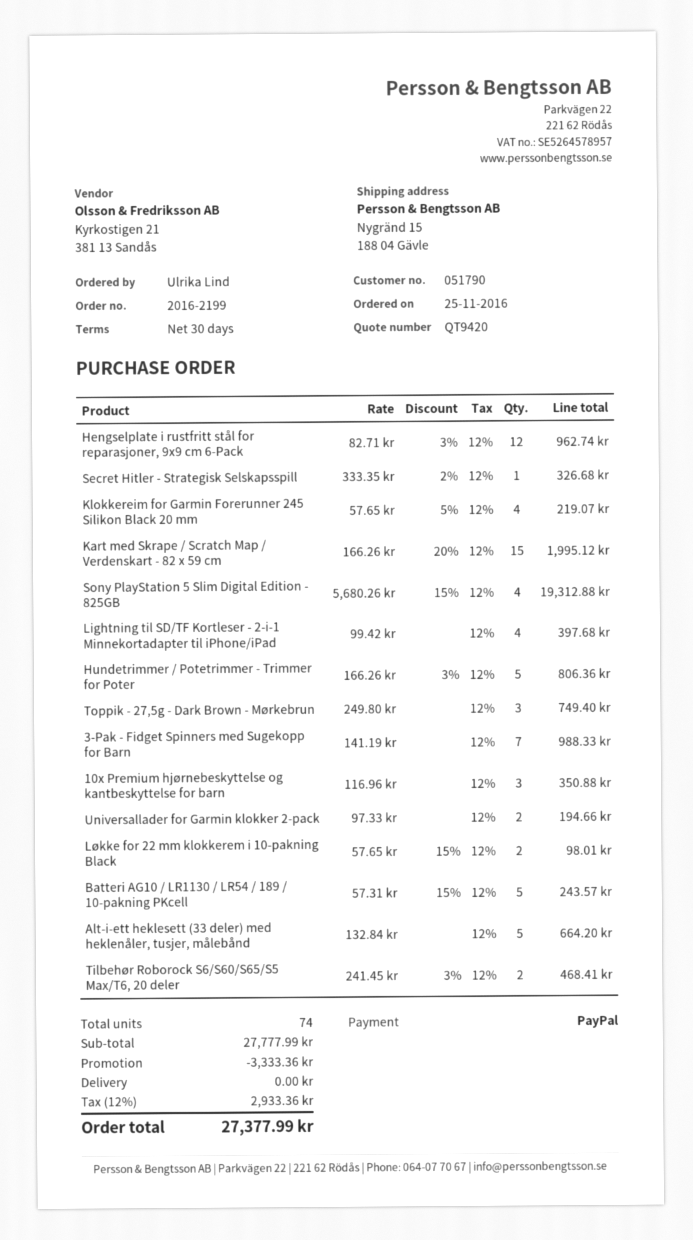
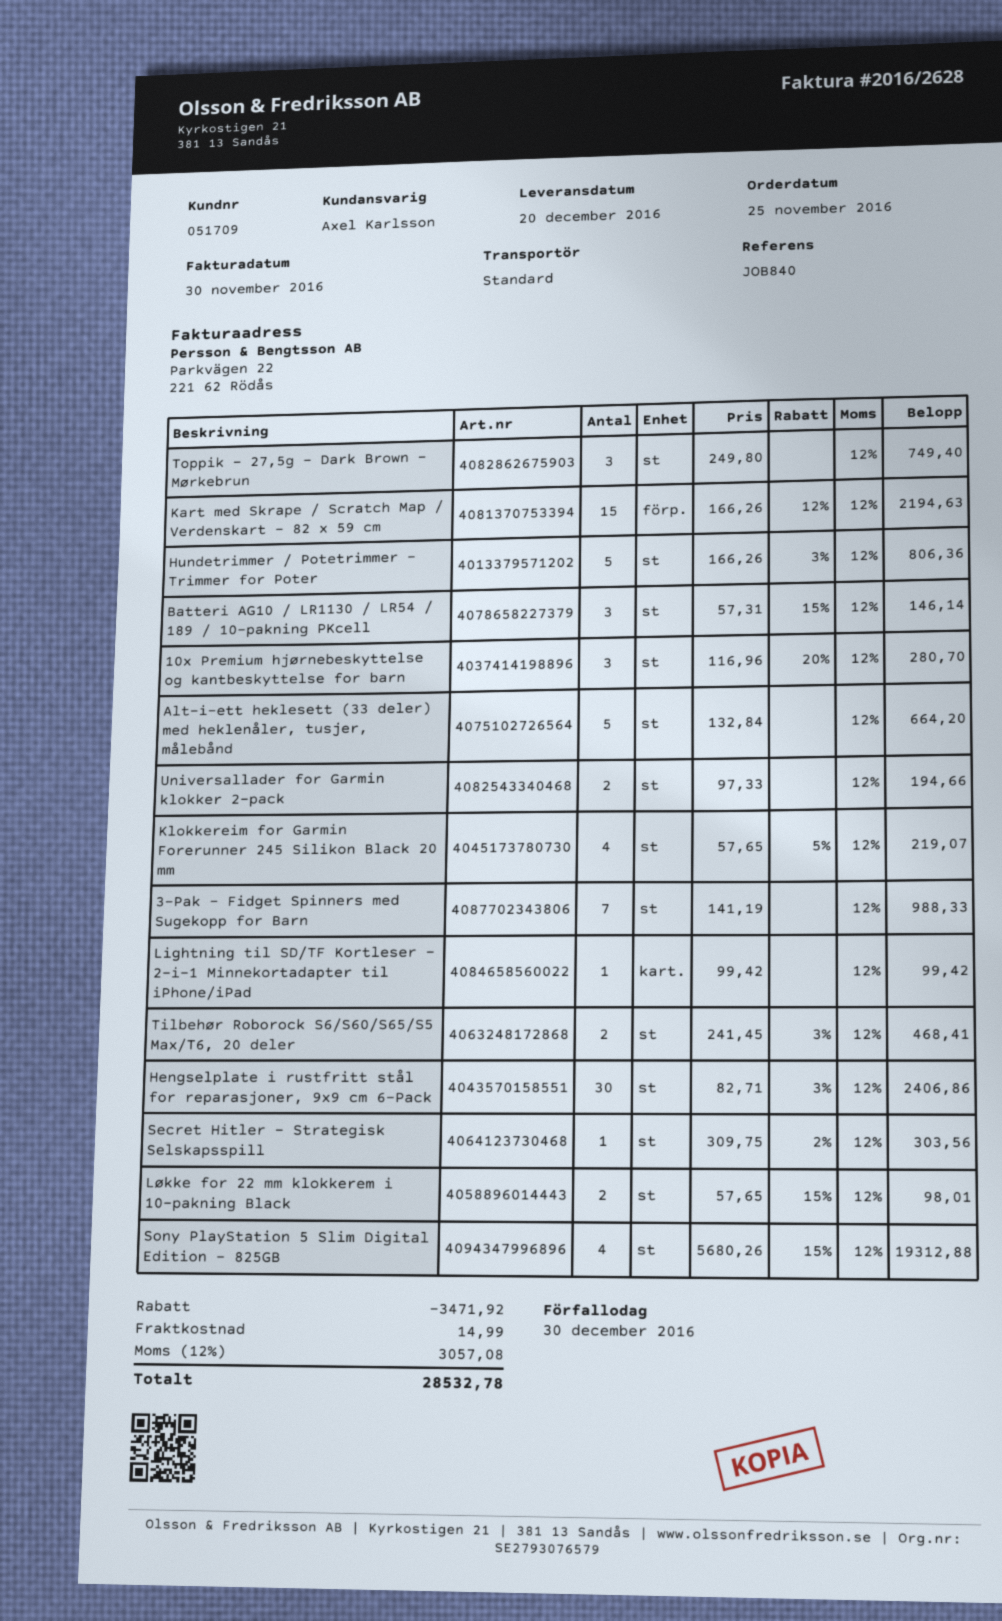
customer number: 051790 -> 051709
Hengselplate i rustfritt stål for reparasjoner, 9x9 cm 6-Pack: 12 x 82.71 - 3% = 962.74 -> 30 x 82.71 - 3% = 2406.86
Secret Hitler - Strategisk Selskapsspill: 1 x 333.35 - 2% = 326.68 -> 1 x 309.75 - 2% = 303.56
Kart med Skrape / Scratch Map / Verdenskart - 82 x 59 cm: 15 x 166.26 - 20% = 1995.12 -> 15 x 166.26 - 12% = 2194.63
Lightning til SD/TF Kortleser - 2-i-1 Minnekortadapter til iPhone/iPad: 4 x 99.42 = 397.68 -> 1 x 99.42 = 99.42
10x Premium hjørnebeskyttelse og kantbeskyttelse for barn: 3 x 116.96 = 350.88 -> 3 x 116.96 - 20% = 280.70
Batteri AG10 / LR1130 / LR54 / 189 / 10-pakning PKcell: 5 x 57.31 - 15% = 243.57 -> 3 x 57.31 - 15% = 146.14
discount: 3333.36 -> 3471.92
shipping: 0.00 -> 14.99
tax: 12% = 2933.36 -> 12% = 3057.08
total: 27377.99 -> 28532.78

